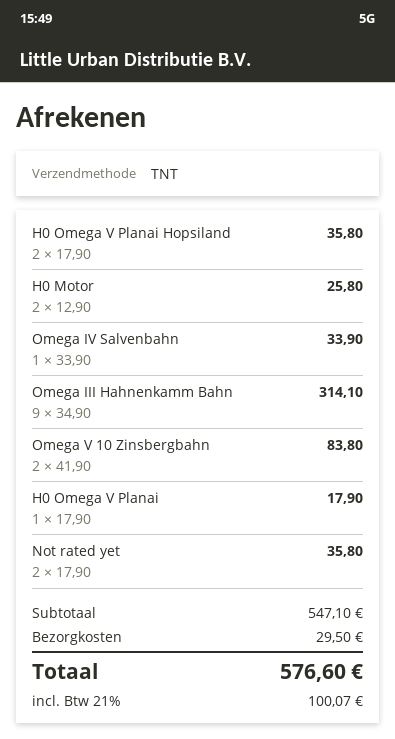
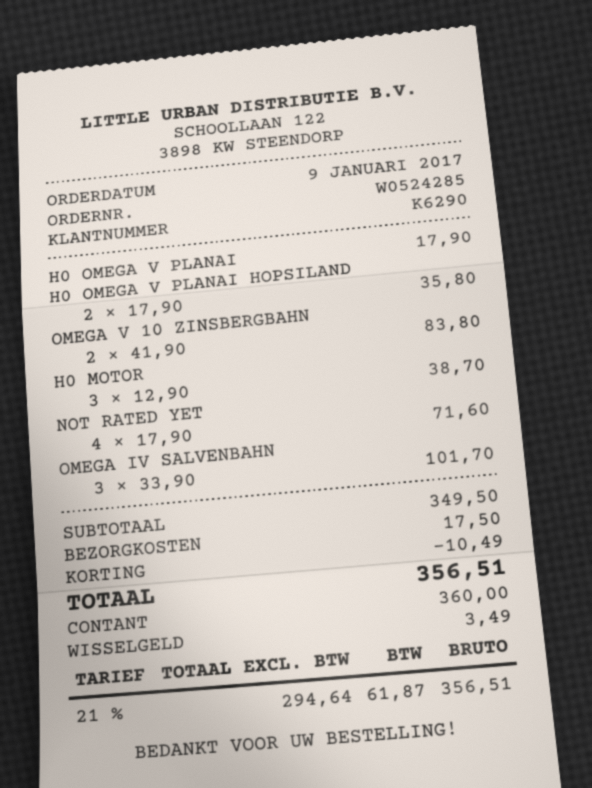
H0 Motor: 2 x 12.90 = 25.80 -> 3 x 12.90 = 38.70
Omega IV Salvenbahn: 1 x 33.90 = 33.90 -> 3 x 33.90 = 101.70
Omega III Hahnenkamm Bahn: 9 x 34.90 = 314.10 -> none
Not rated yet: 2 x 17.90 = 35.80 -> 4 x 17.90 = 71.60
subtotal: 547.10 -> 349.50
discount: none -> 10.49
shipping: 29.50 -> 17.50
tax: 21% = 100.07 -> 21% = 61.87
total: 576.60 -> 356.51

